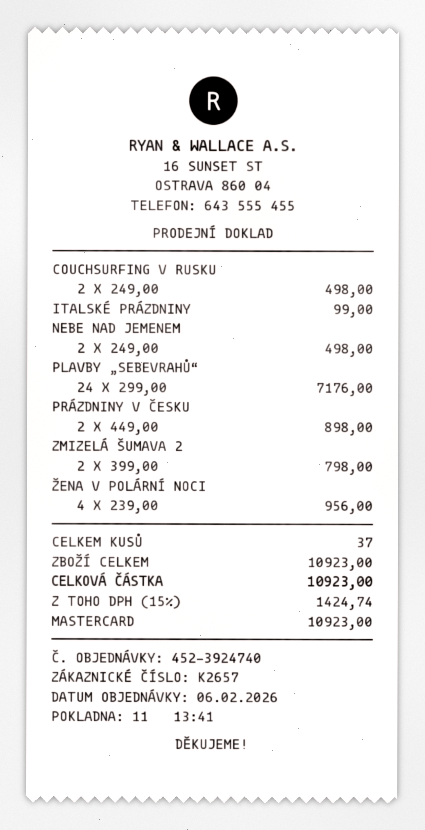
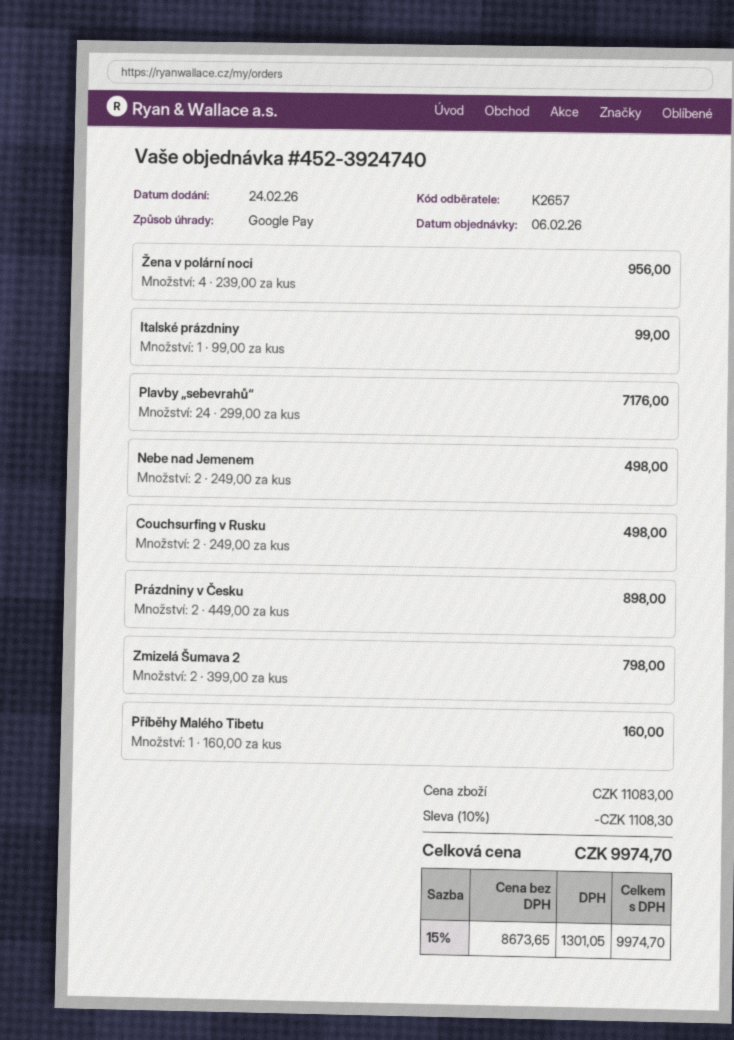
payment method: Mastercard -> Google Pay
Příběhy Malého Tibetu: none -> 1 x 160.00 = 160.00
subtotal: 10923.00 -> 11083.00
discount: none -> 10% = 1108.30
tax: 15% = 1424.74 -> 15% = 1301.05
total: 10923.00 -> 9974.70

